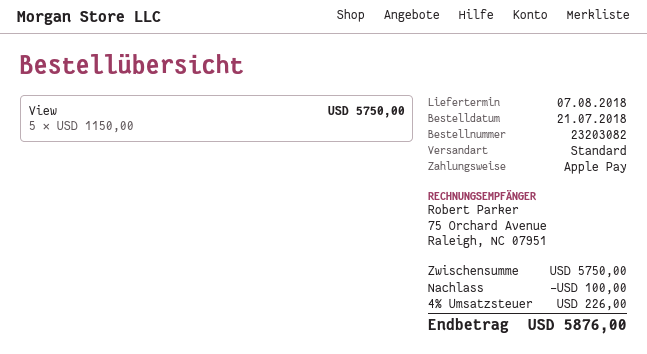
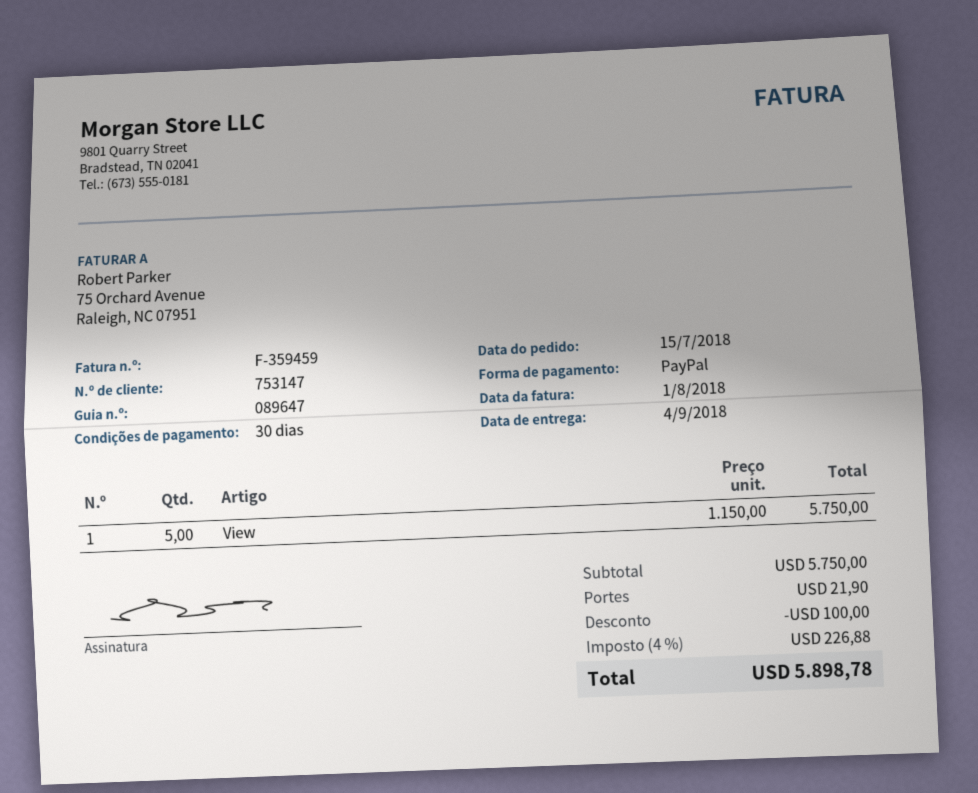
order date: 2018-07-21 -> 2018-07-15
delivery date: 2018-08-07 -> 2018-09-04
payment method: Apple Pay -> PayPal
shipping: none -> 21.90
tax: 4% = 226.00 -> 4% = 226.88
total: 5876.00 -> 5898.78

